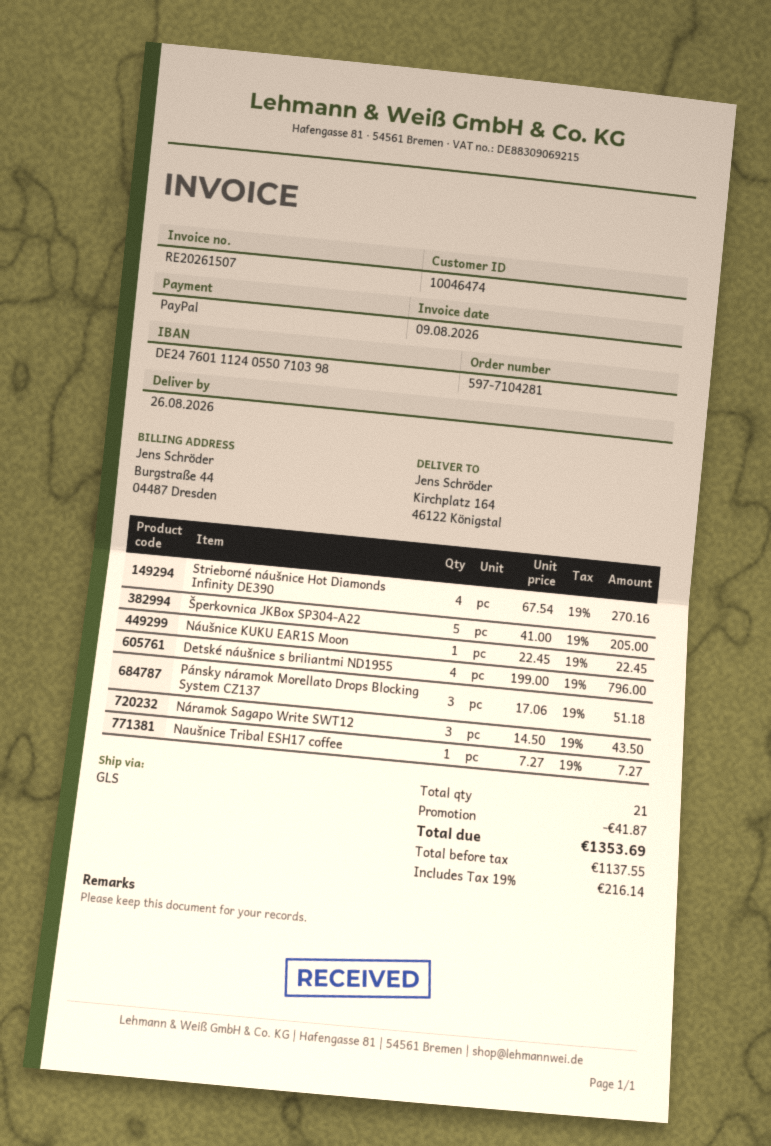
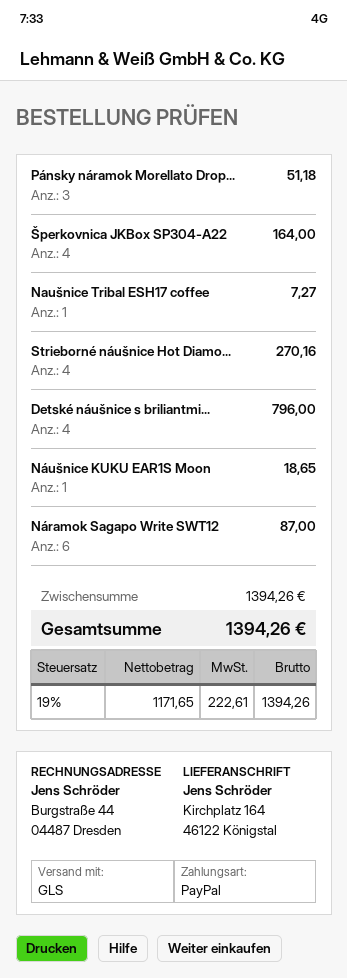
Šperkovnica JKBox SP304-A22: 5 for 205.00 -> 4 for 164.00
Náušnice KUKU EAR1S Moon: 1 for 22.45 -> 1 for 18.65
Náramok Sagapo Write SWT12: 3 for 43.50 -> 6 for 87.00
discount: 41.87 -> none
net: 1137.55 -> 1171.65
tax: 19% = 216.14 -> 19% = 222.61
total: 1353.69 -> 1394.26

